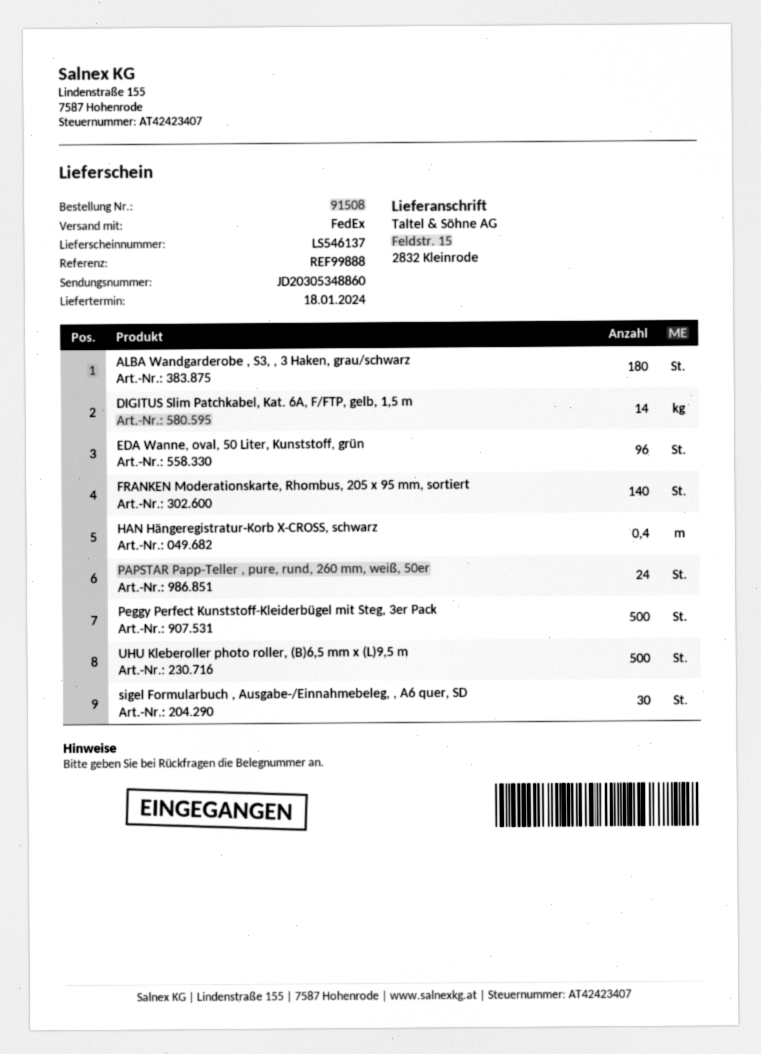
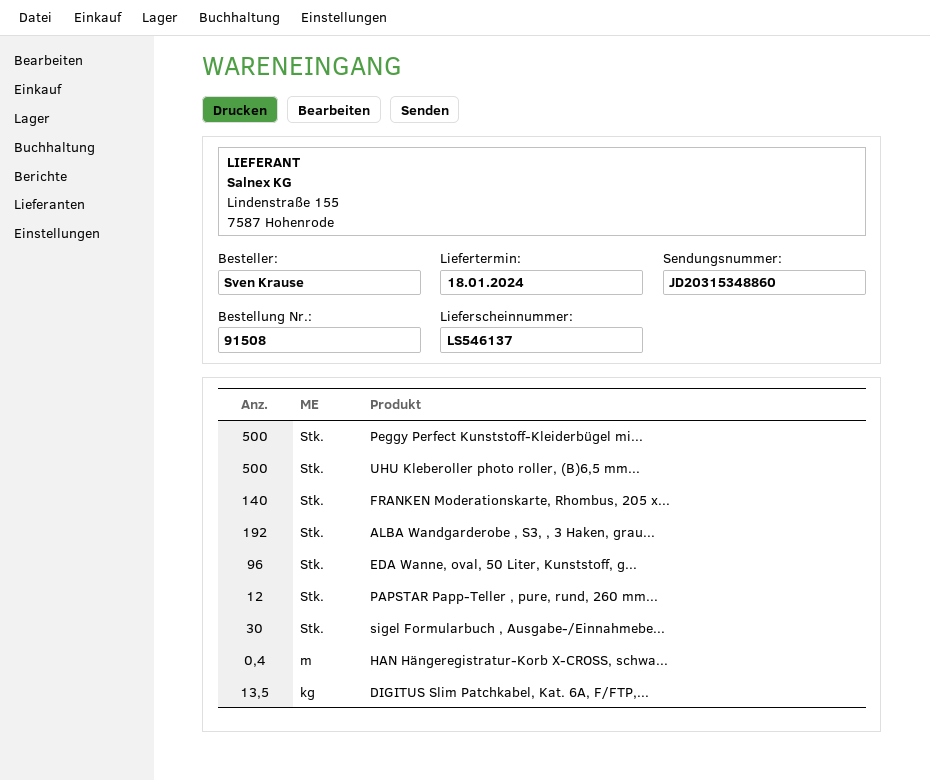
tracking number: JD20305348860 -> JD20315348860
ALBA Wandgarderobe , S3, , 3 Haken, grau/schwarz: 180 -> 192
DIGITUS Slim Patchkabel, Kat. 6A, F/FTP, gelb, 1,5 m: 14 -> 13.5
PAPSTAR Papp-Teller , pure, rund, 260 mm, weiß, 50er: 24 -> 12

